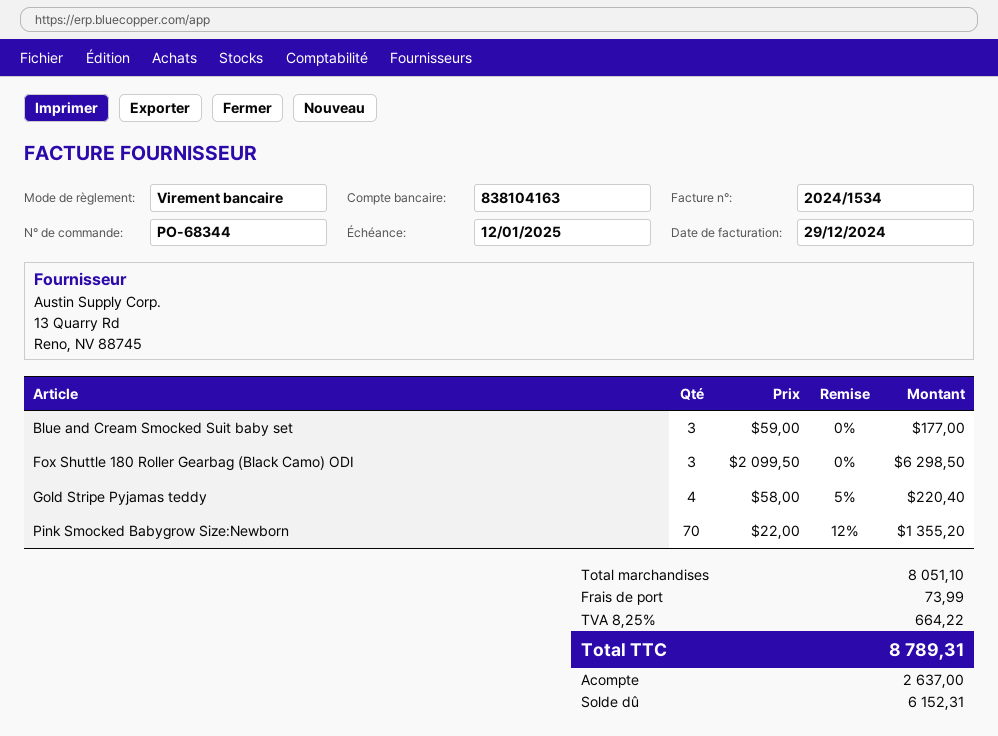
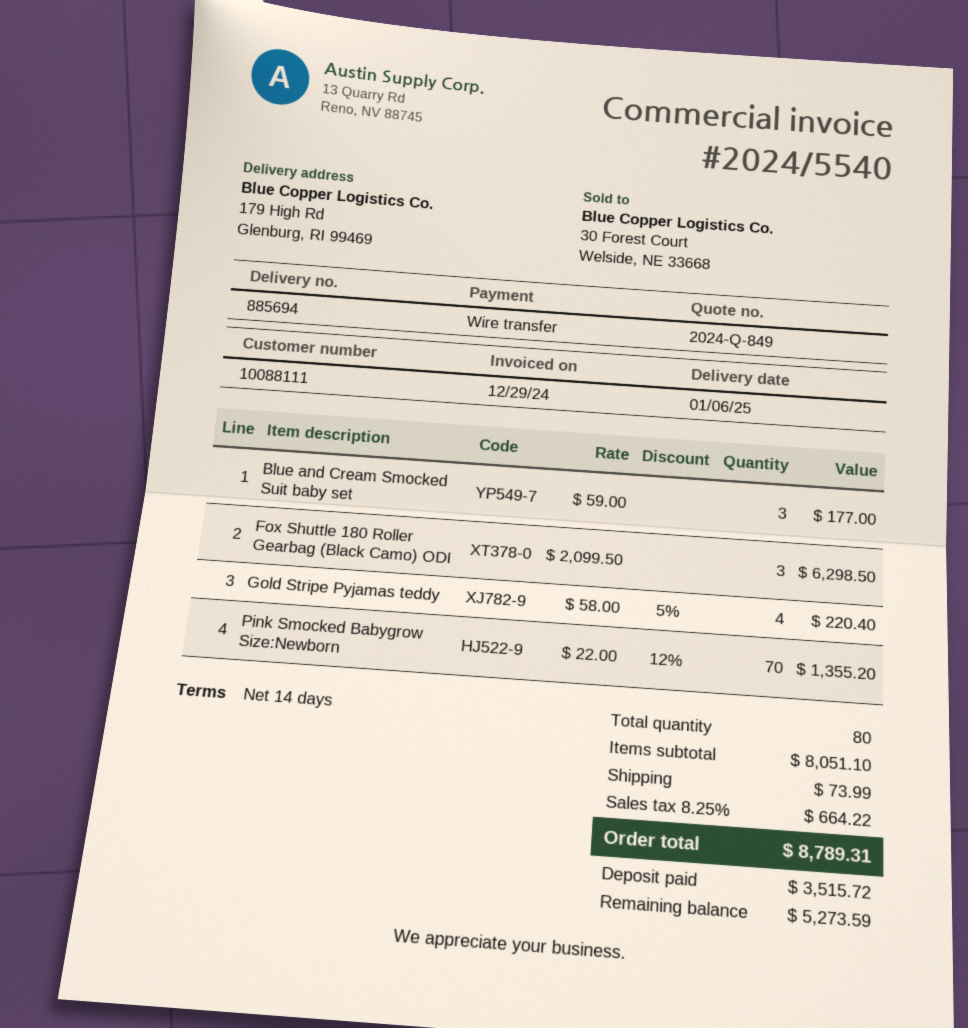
invoice number: 2024/1534 -> 2024/5540
deposit: 2637.00 -> 3515.72
balance: 6152.31 -> 5273.59

